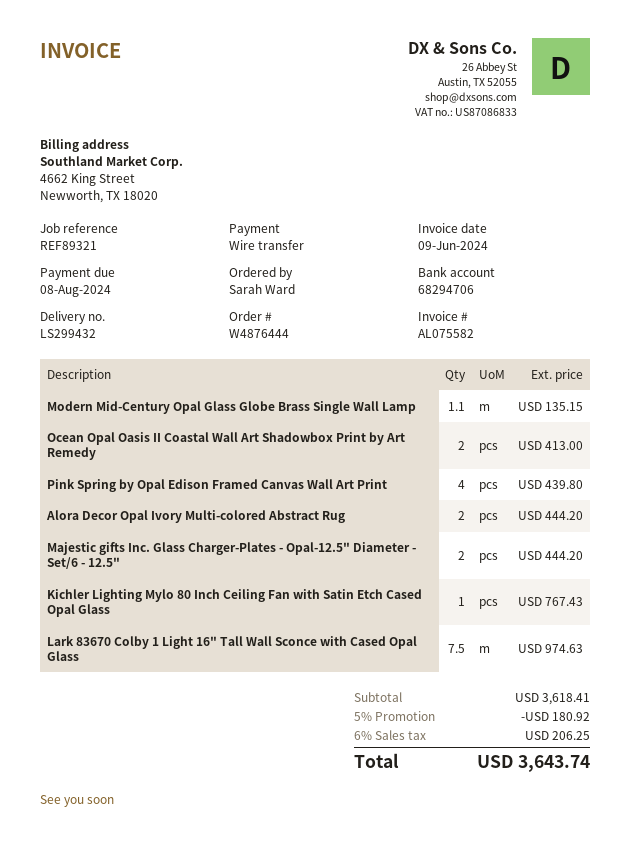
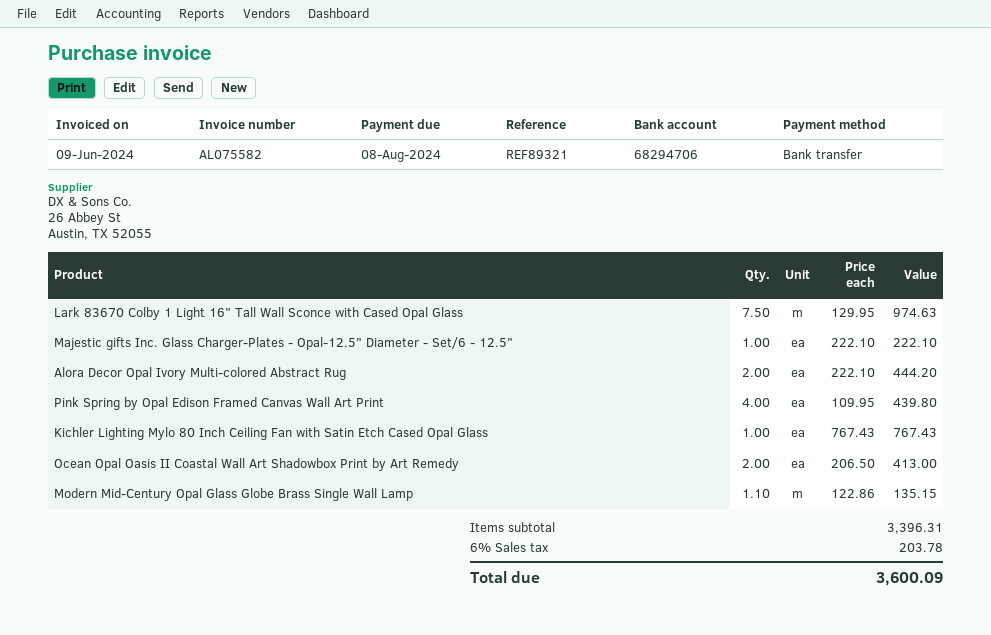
Majestic gifts Inc. Glass Charger-Plates - Opal-12.5" Diameter - Set/6 - 12.5": 2 for 444.20 -> 1 for 222.10
subtotal: 3618.41 -> 3396.31
discount: 5% = 180.92 -> none
tax: 6% = 206.25 -> 6% = 203.78
total: 3643.74 -> 3600.09

